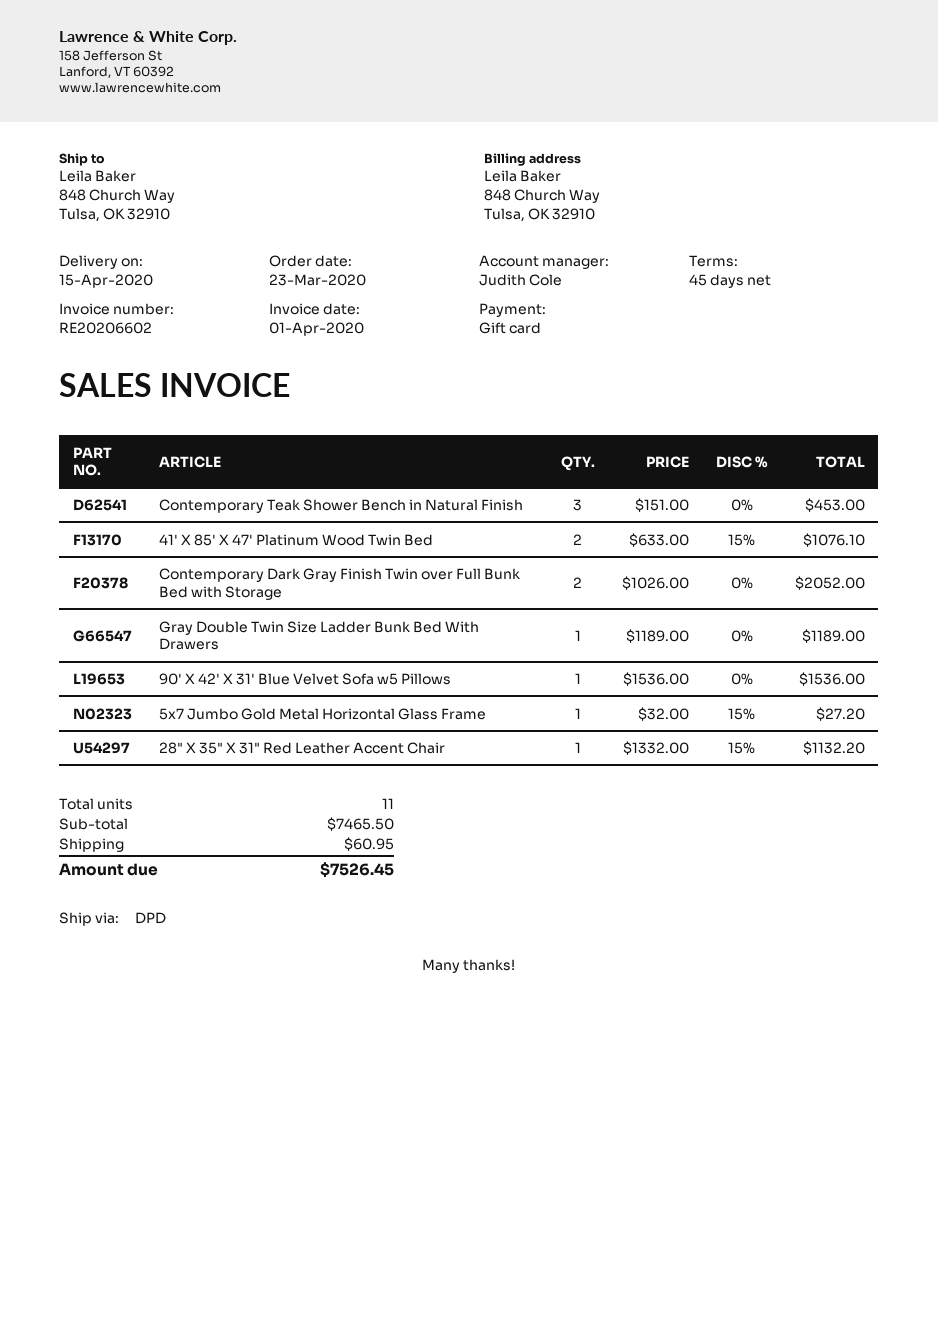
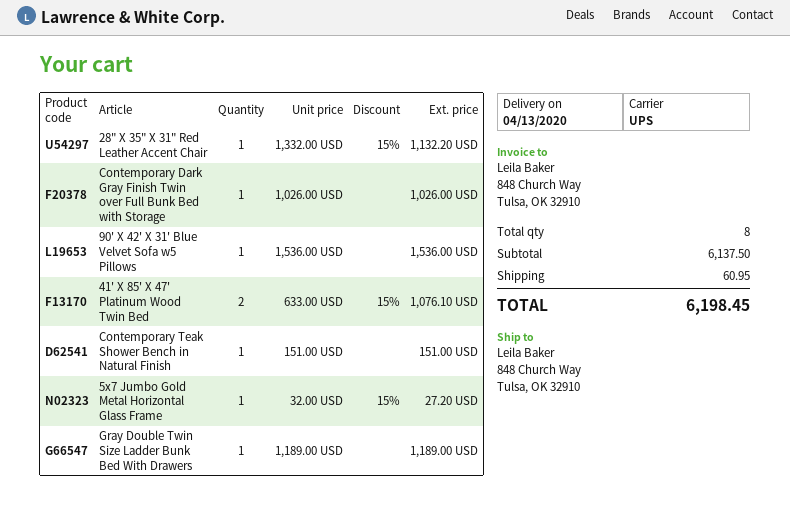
delivery date: 2020-04-15 -> 2020-04-13
shipping method: DPD -> UPS
Contemporary Teak Shower Bench in Natural Finish: 3 x 151.00 = 453.00 -> 1 x 151.00 = 151.00
Contemporary Dark Gray Finish Twin over Full Bunk Bed with Storage: 2 x 1026.00 = 2052.00 -> 1 x 1026.00 = 1026.00
total quantity: 11 -> 8
subtotal: 7465.50 -> 6137.50
total: 7526.45 -> 6198.45

